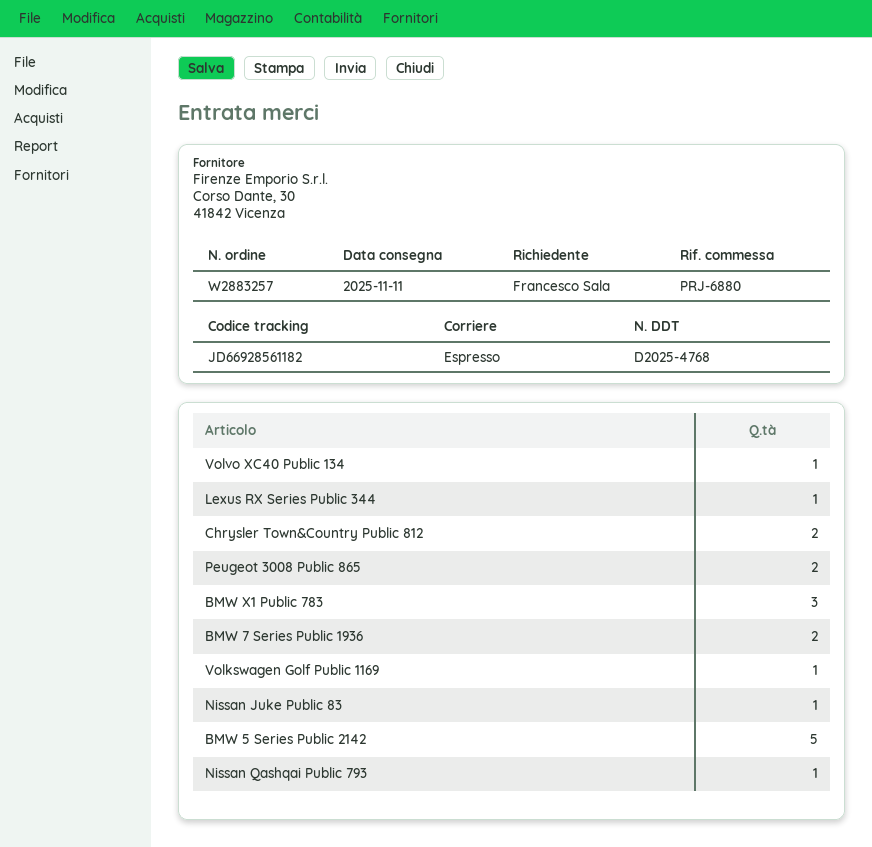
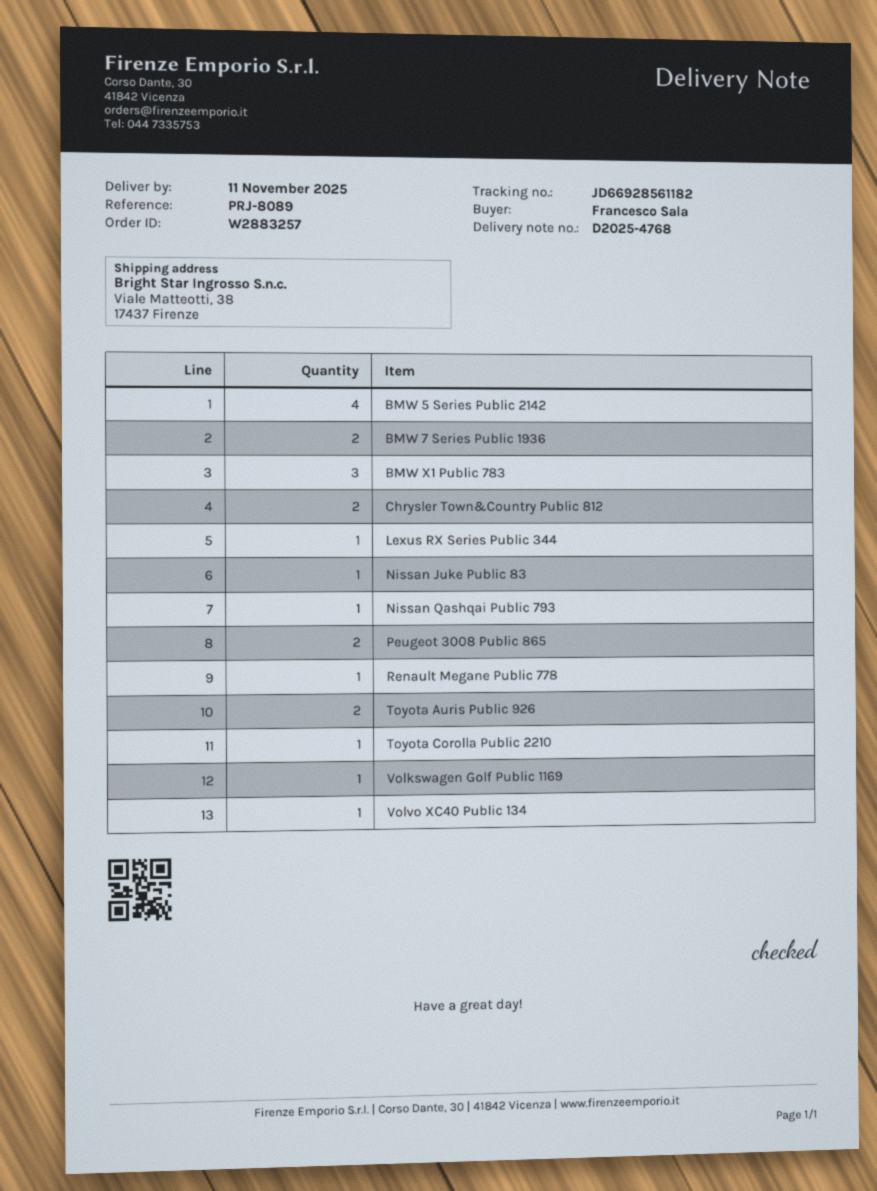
reference: PRJ-6880 -> PRJ-8089
BMW 5 Series Public 2142: 5 -> 4
Renault Megane Public 778: none -> 1
Toyota Auris Public 926: none -> 2
Toyota Corolla Public 2210: none -> 1

